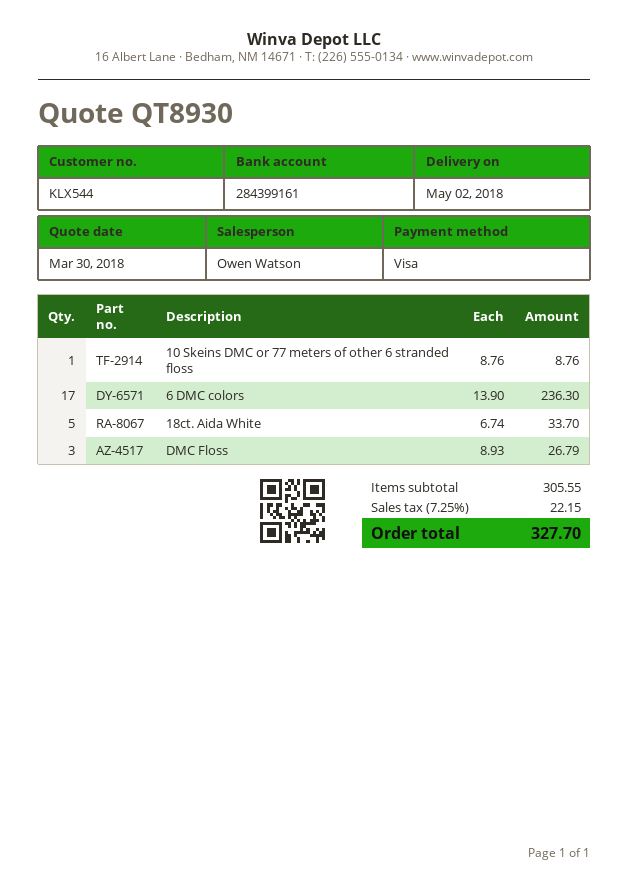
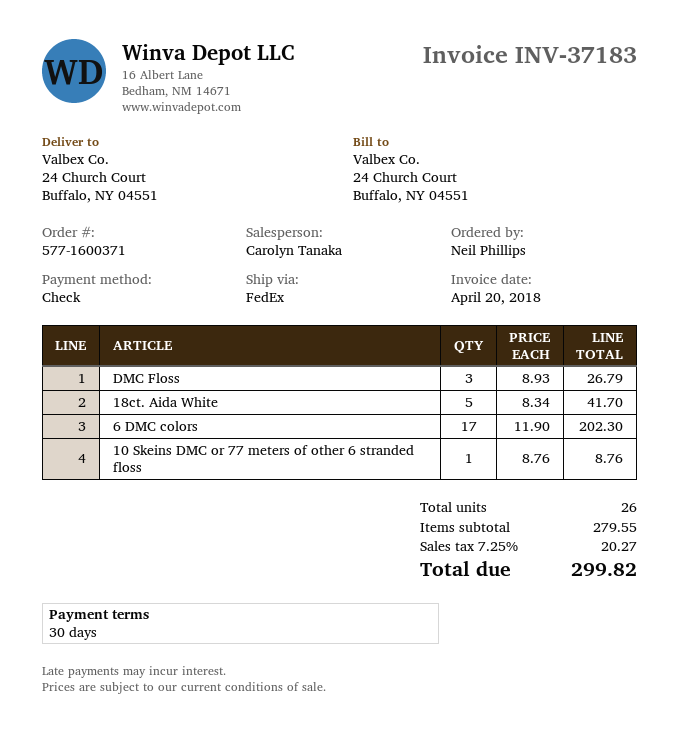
sales rep: Owen Watson -> Carolyn Tanaka
payment method: Visa -> cheque
6 DMC colors: 17 x 13.90 = 236.30 -> 17 x 11.90 = 202.30
18ct. Aida White: 5 x 6.74 = 33.70 -> 5 x 8.34 = 41.70
subtotal: 305.55 -> 279.55
tax: 7.25% = 22.15 -> 7.25% = 20.27
total: 327.70 -> 299.82

